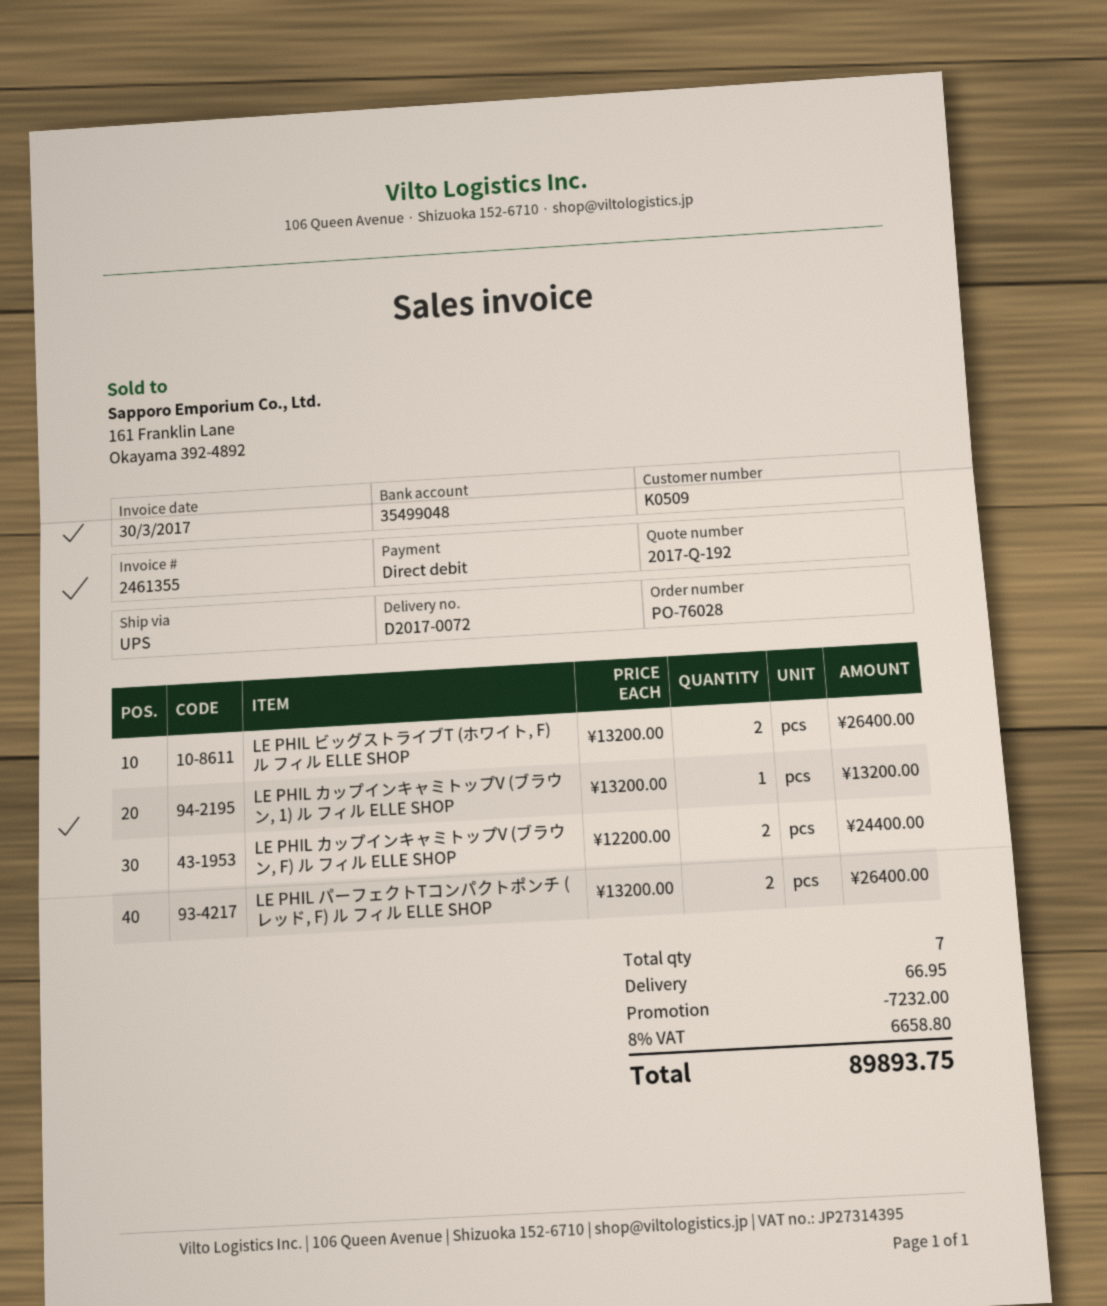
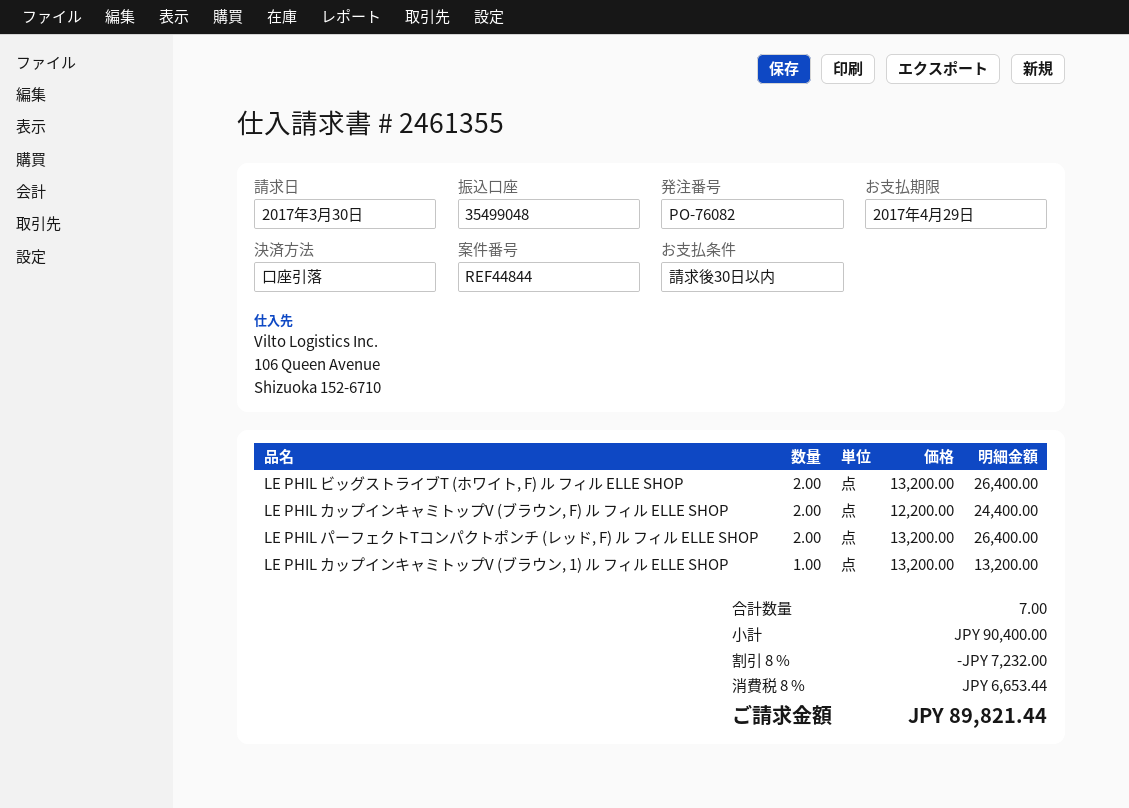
order number: PO-76028 -> PO-76082
shipping: 66.95 -> none
tax: 8% = 6658.80 -> 8% = 6653.44
total: 89893.75 -> 89821.44

